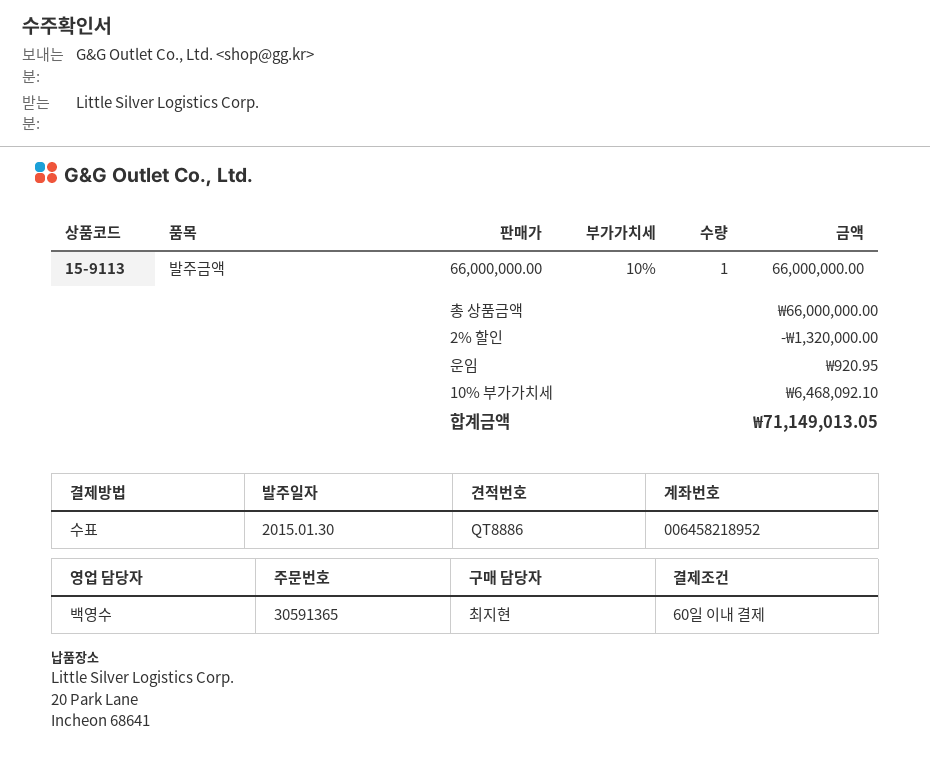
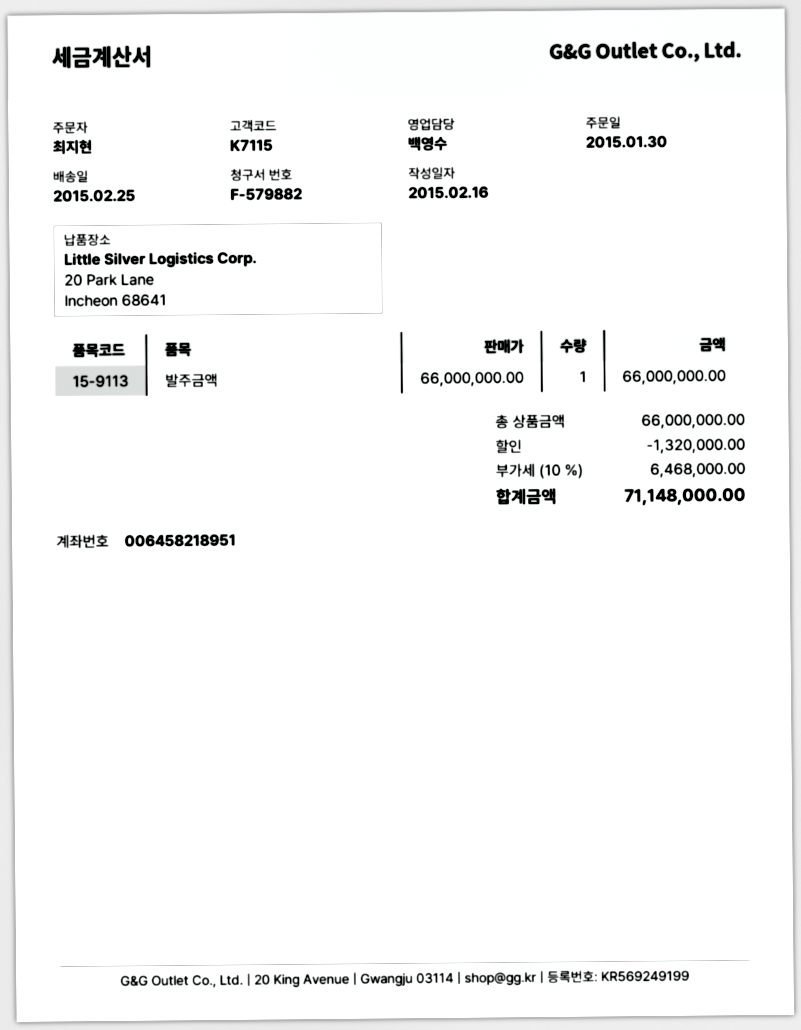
bank account: 006458218952 -> 006458218951
shipping: 920.95 -> none
tax: 10% = 6468092.10 -> 10% = 6468000.00
total: 71149013.05 -> 71148000.00

